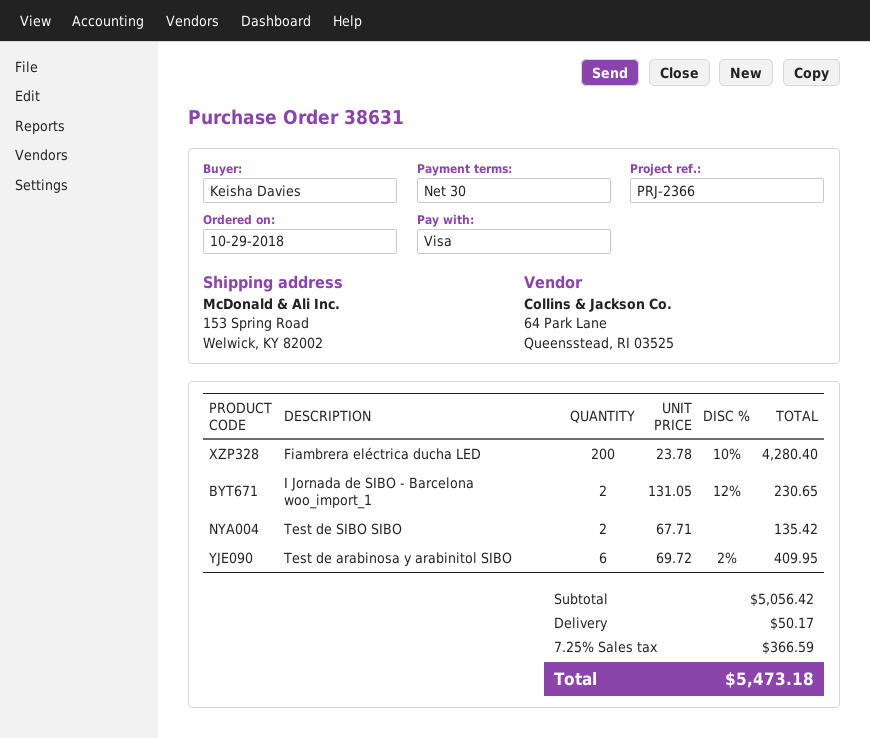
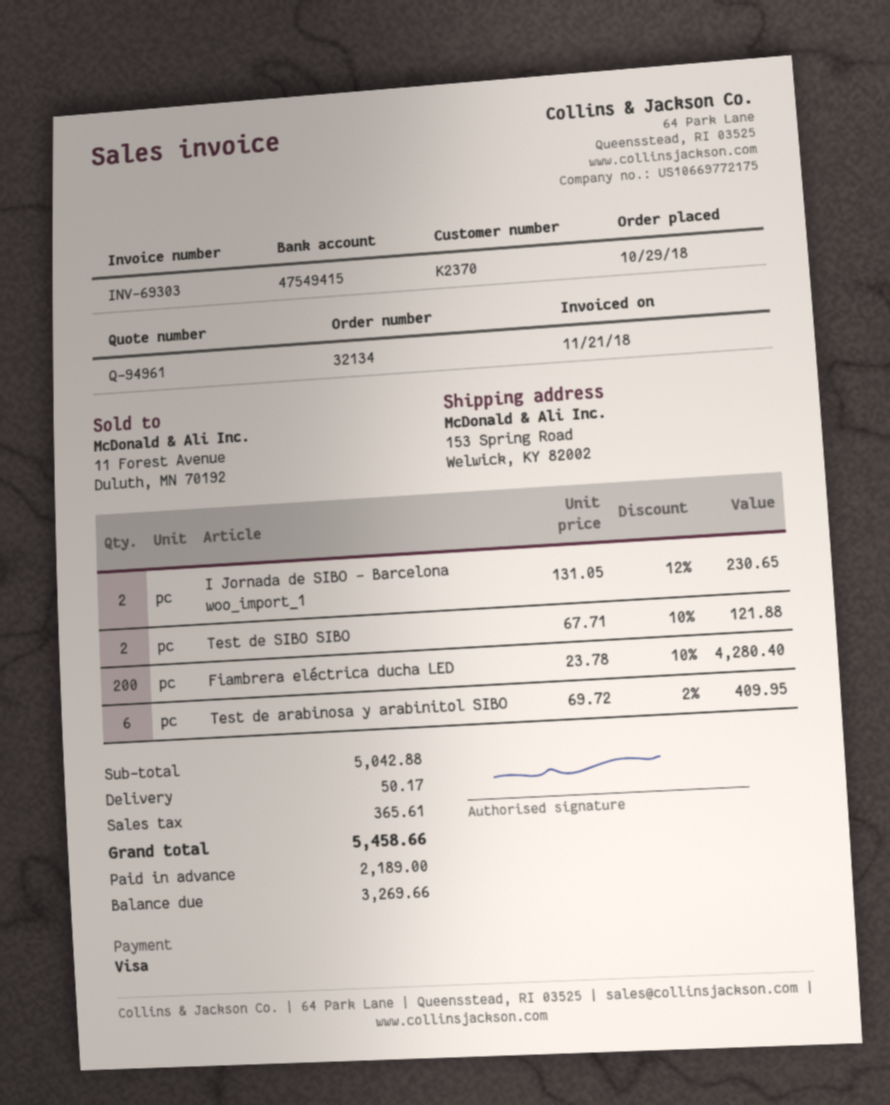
order number: 38631 -> 32134
Test de SIBO SIBO: 2 x 67.71 = 135.42 -> 2 x 67.71 - 10% = 121.88
subtotal: 5056.42 -> 5042.88
tax: 366.59 -> 365.61
total: 5473.18 -> 5458.66

